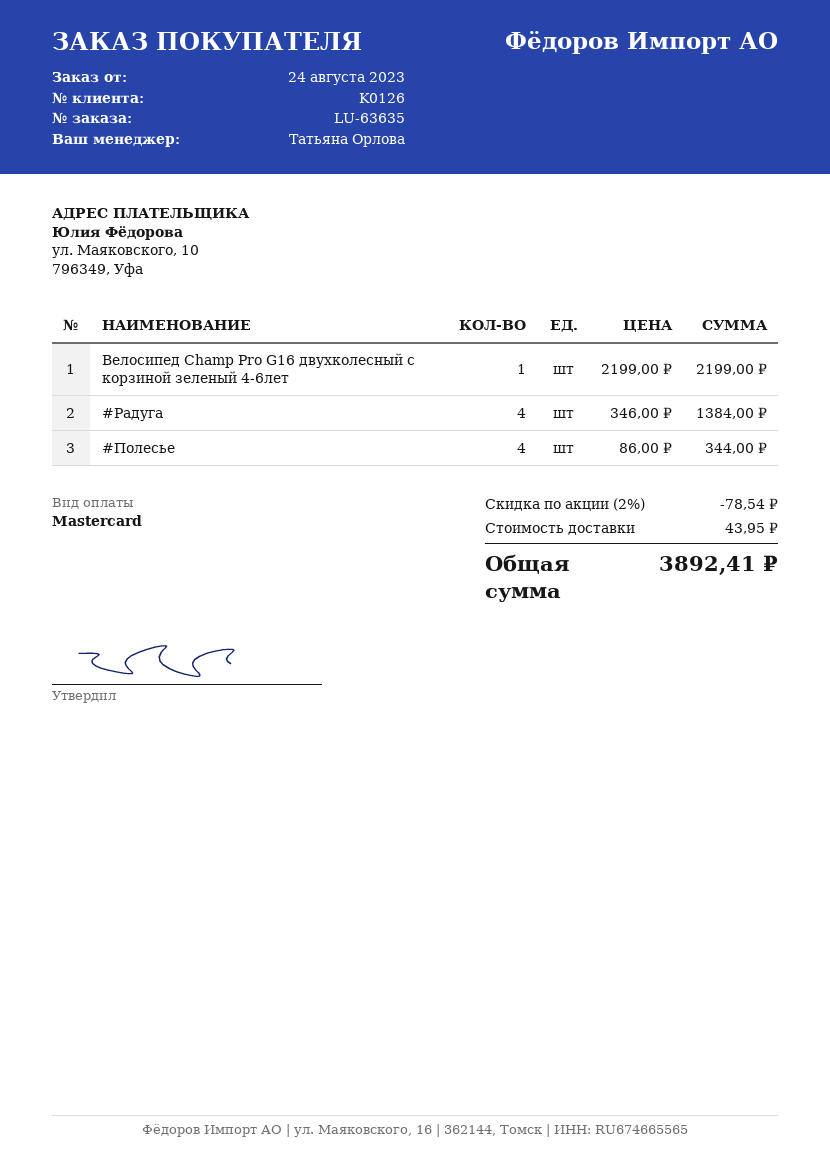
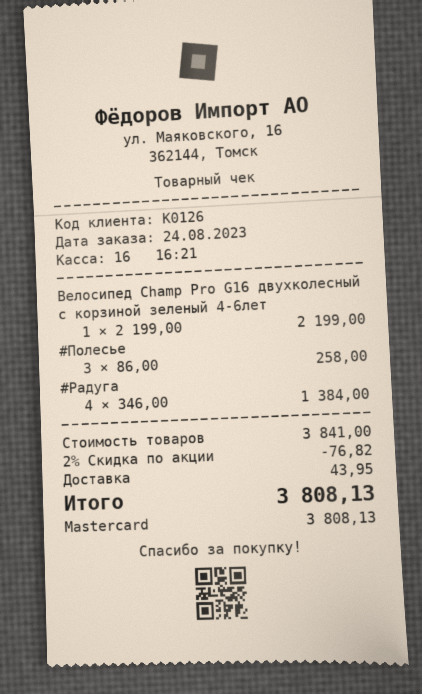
#Полесье: 4 x 86.00 = 344.00 -> 3 x 86.00 = 258.00
discount: 2% = 78.54 -> 2% = 76.82
total: 3892.41 -> 3808.13

